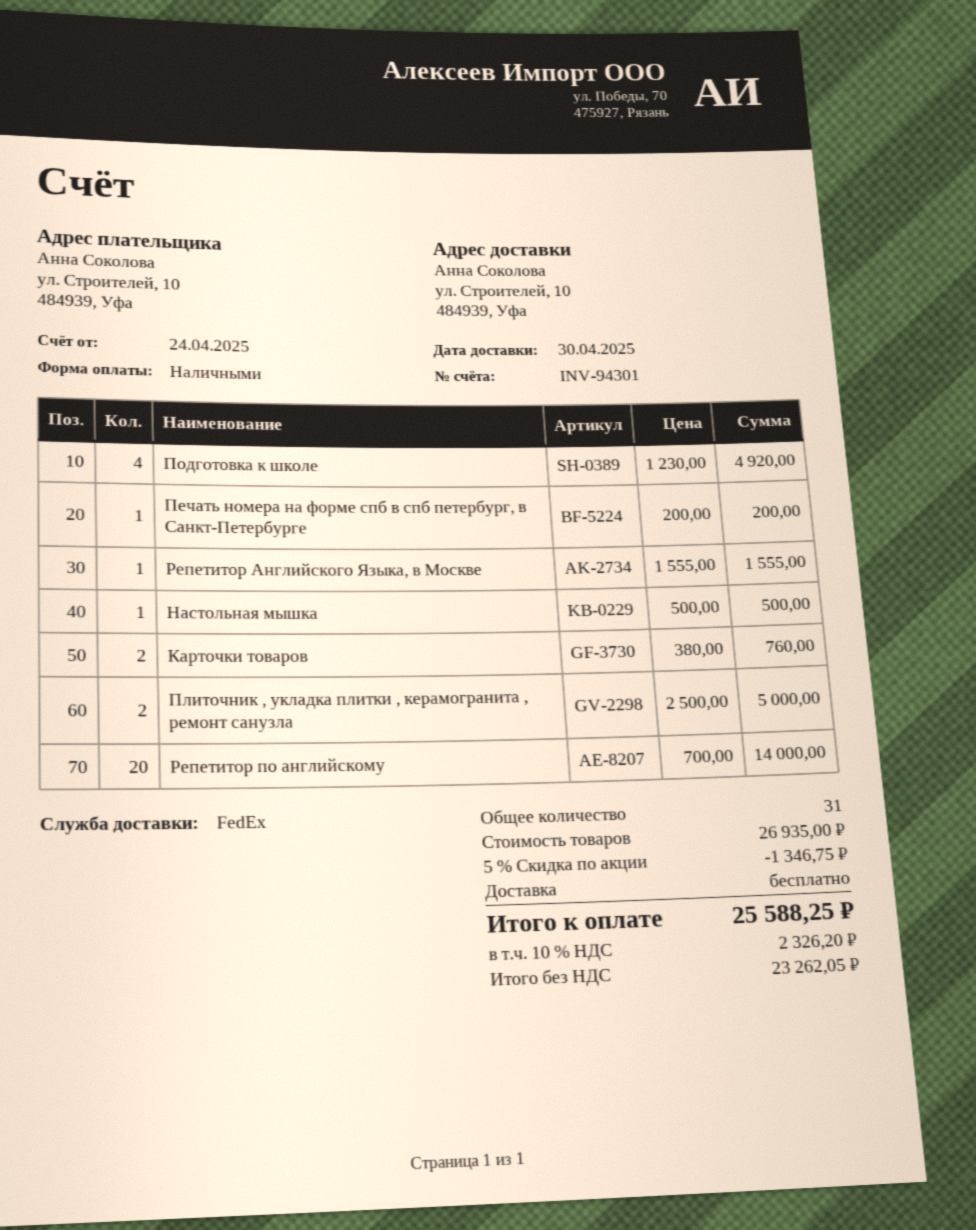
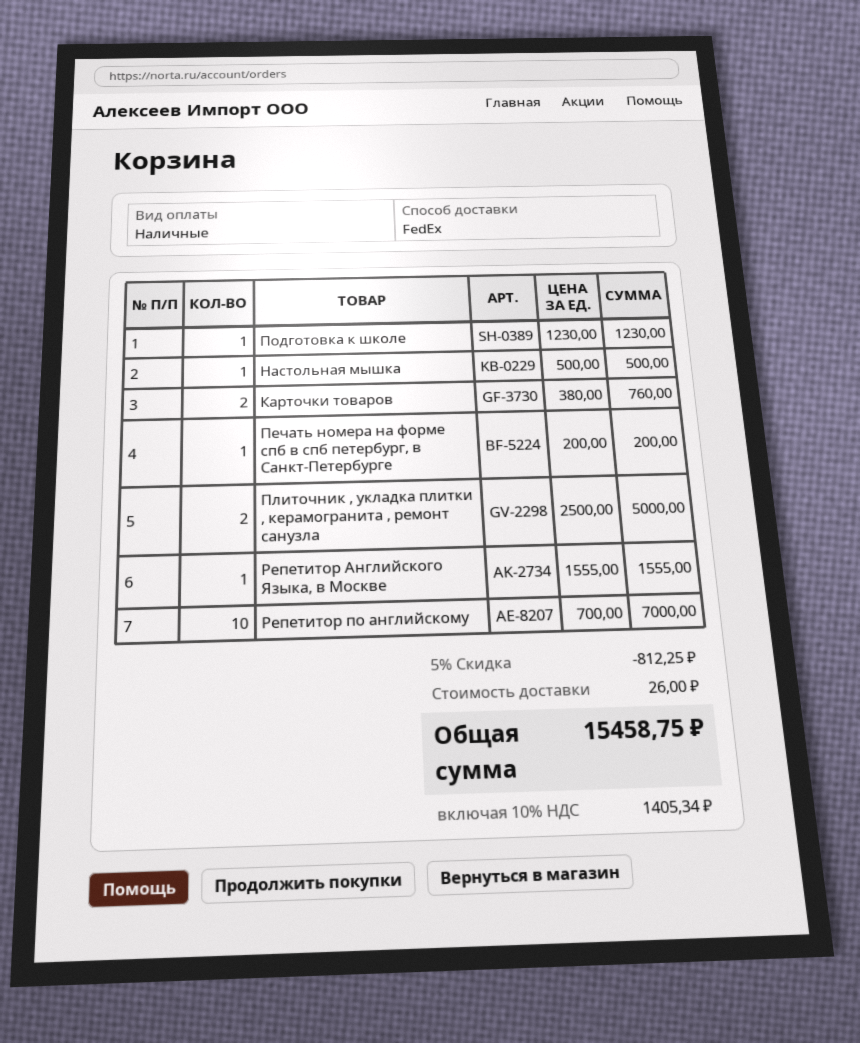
Подготовка к школе: 4 x 1230.00 = 4920.00 -> 1 x 1230.00 = 1230.00
Репетитор по английскому: 20 x 700.00 = 14000.00 -> 10 x 700.00 = 7000.00
discount: 5% = 1346.75 -> 5% = 812.25
shipping: 0.00 -> 26.00
tax: 10% = 2326.20 -> 10% = 1405.34
total: 25588.25 -> 15458.75

